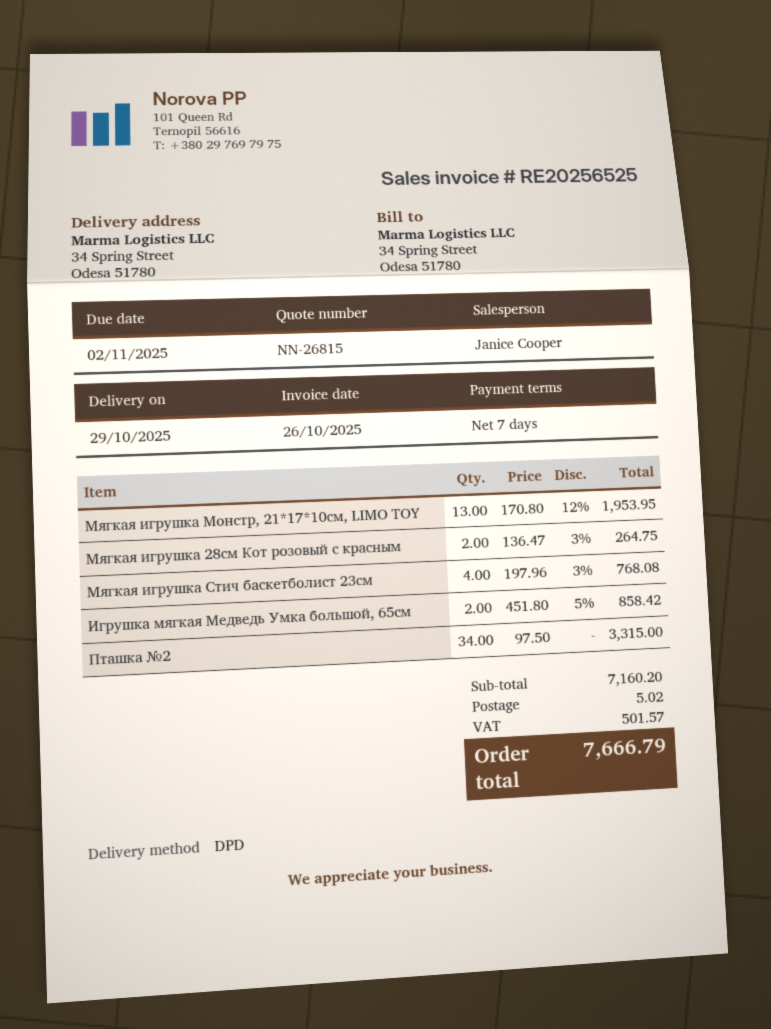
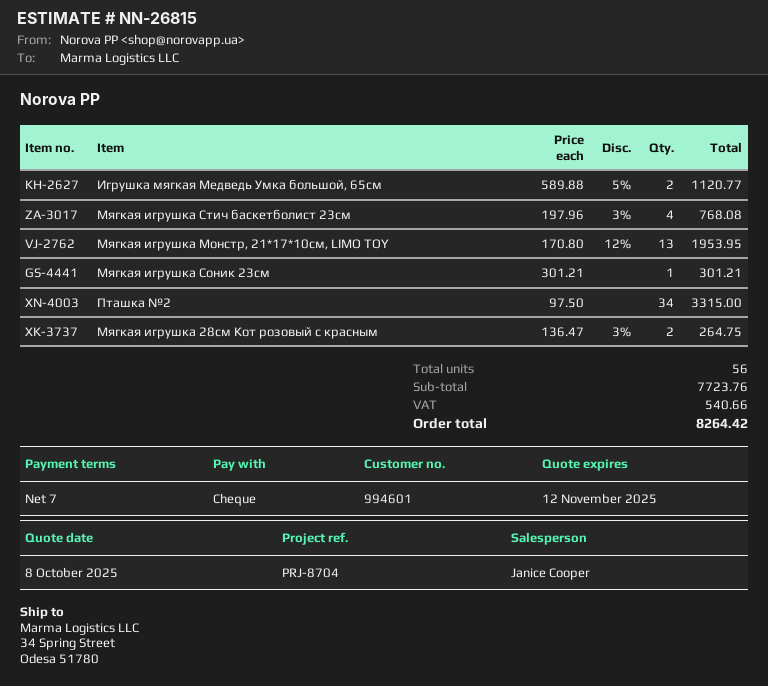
Игрушка мягкая Медведь Умка большой, 65см: 2 x 451.80 - 5% = 858.42 -> 2 x 589.88 - 5% = 1120.77
Мягкая игрушка Соник 23см: none -> 1 x 301.21 = 301.21
subtotal: 7160.20 -> 7723.76
shipping: 5.02 -> none
tax: 501.57 -> 540.66
total: 7666.79 -> 8264.42

